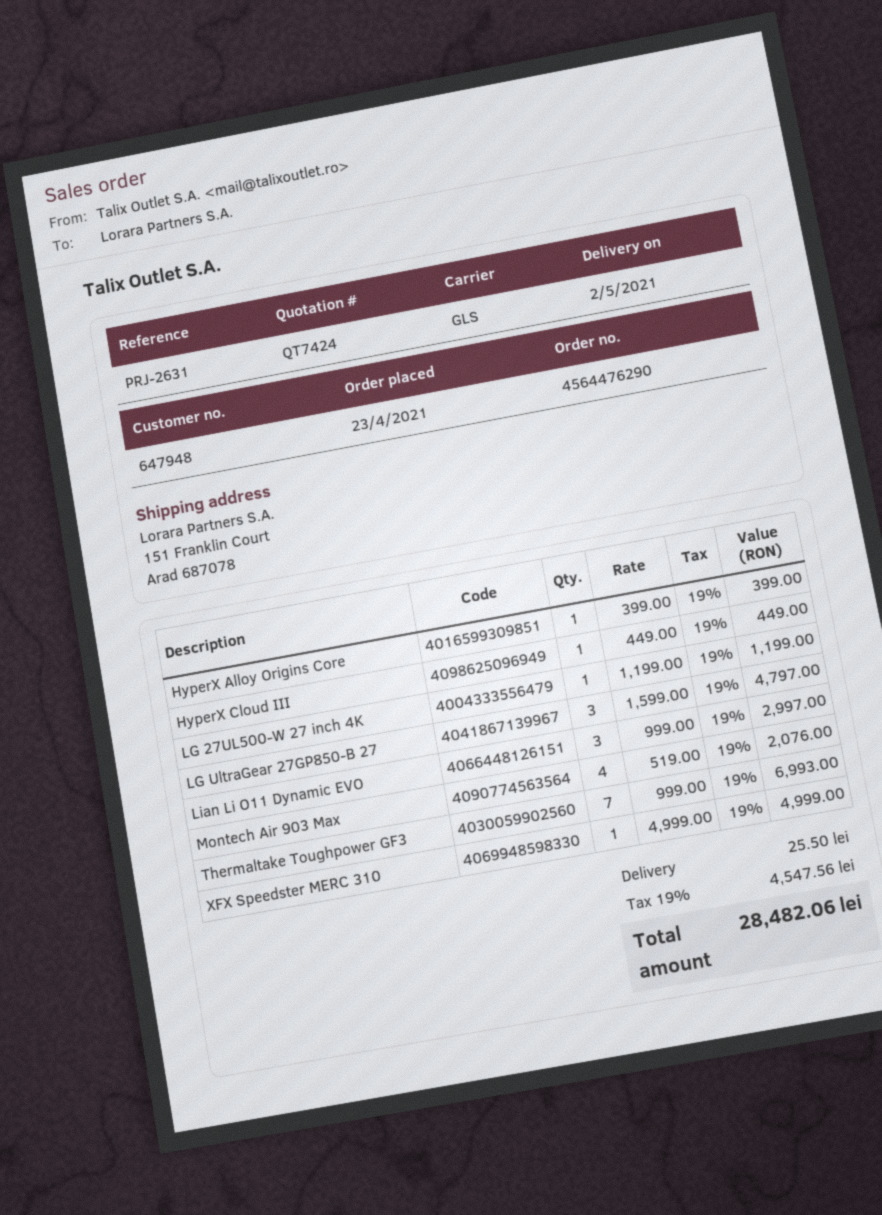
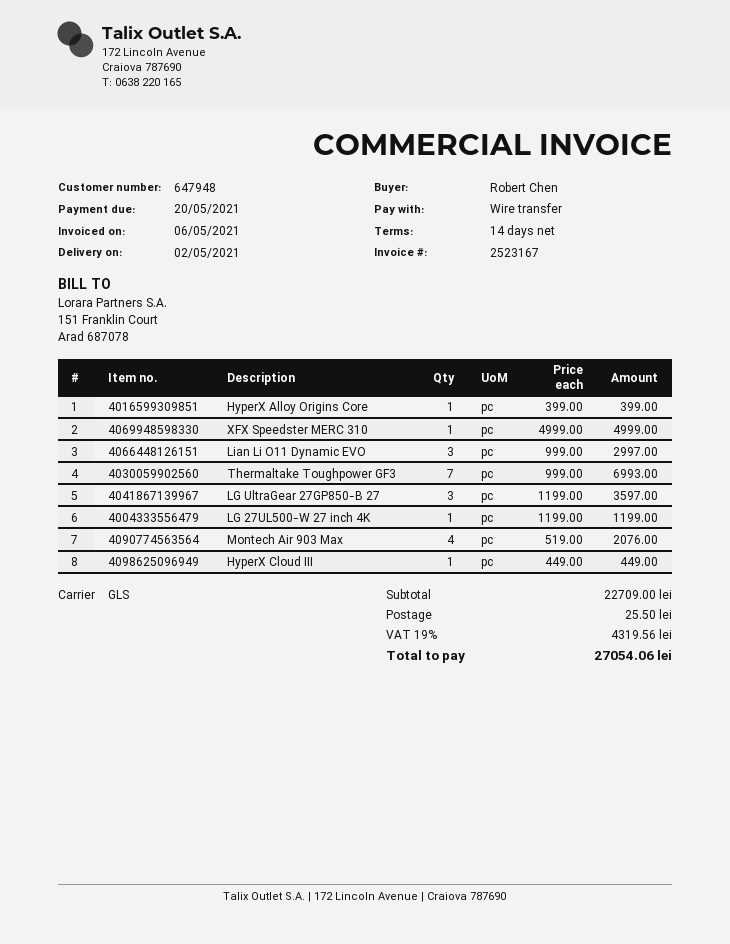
LG UltraGear 27GP850-B 27: 3 x 1599.00 = 4797.00 -> 3 x 1199.00 = 3597.00
tax: 19% = 4547.56 -> 19% = 4319.56
total: 28482.06 -> 27054.06

